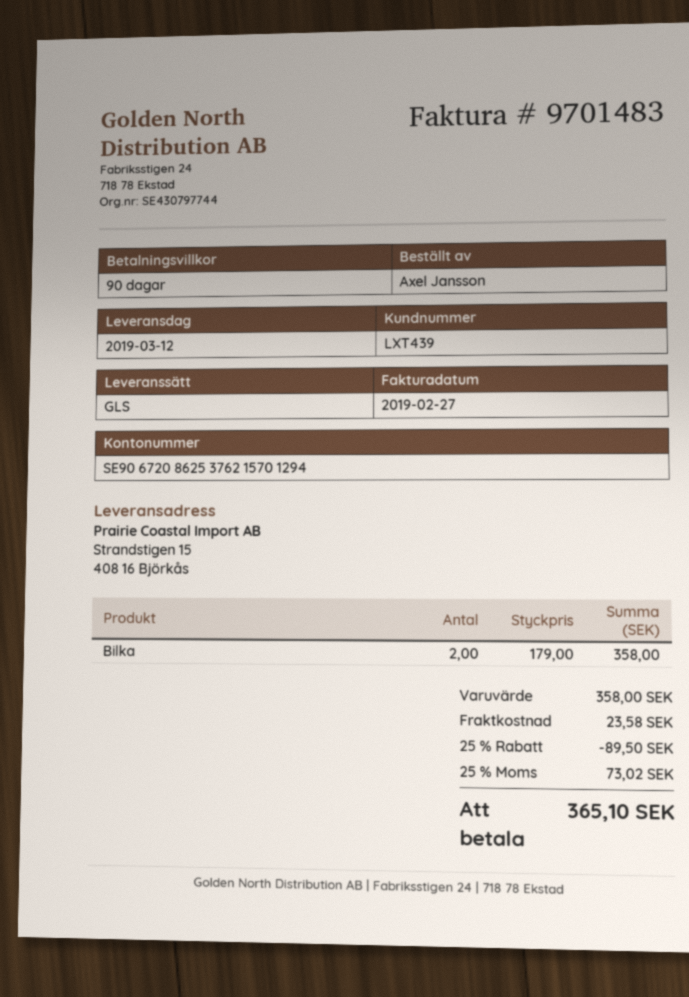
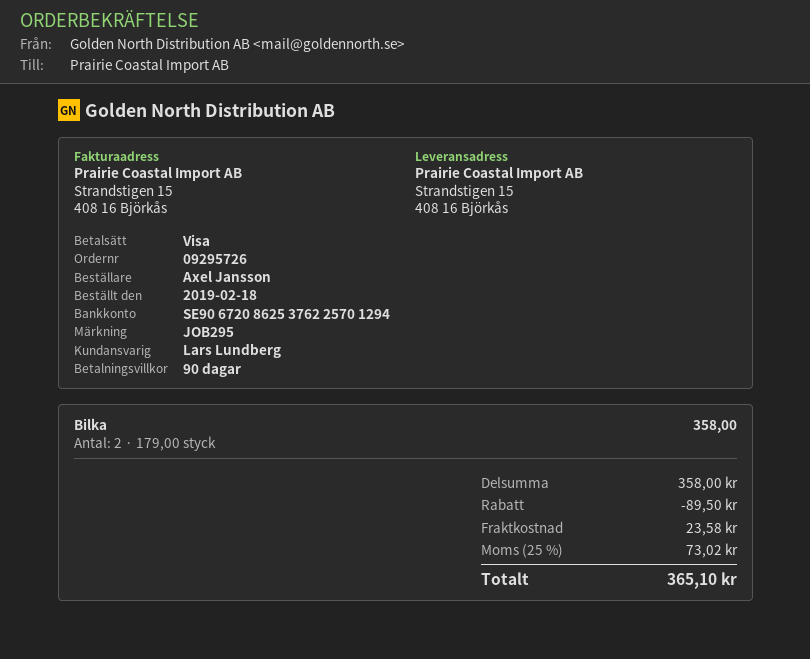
bank account: SE9067208625376215701294 -> SE9067208625376225701294

